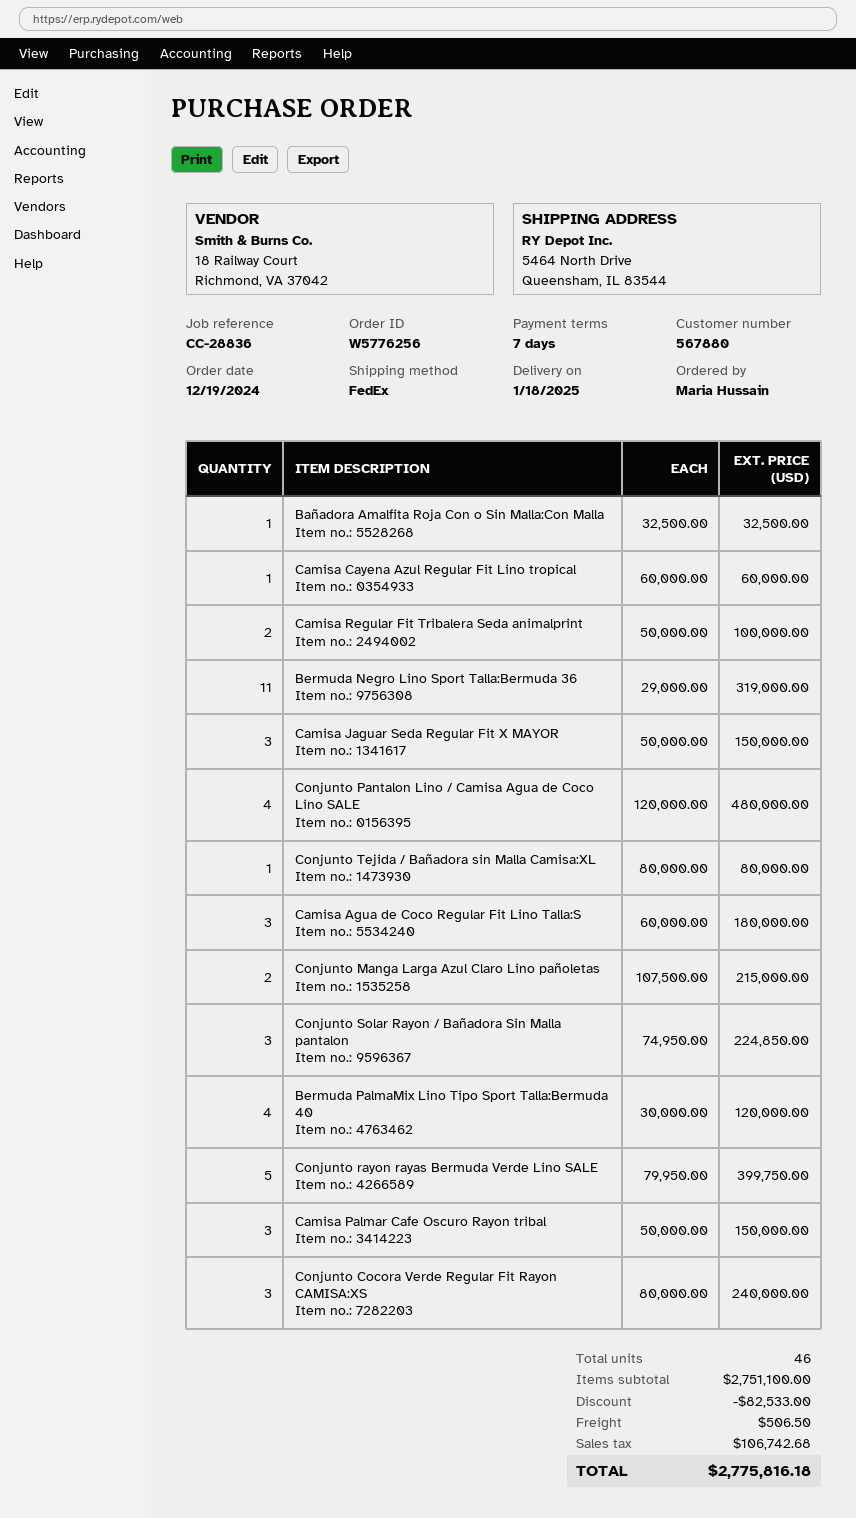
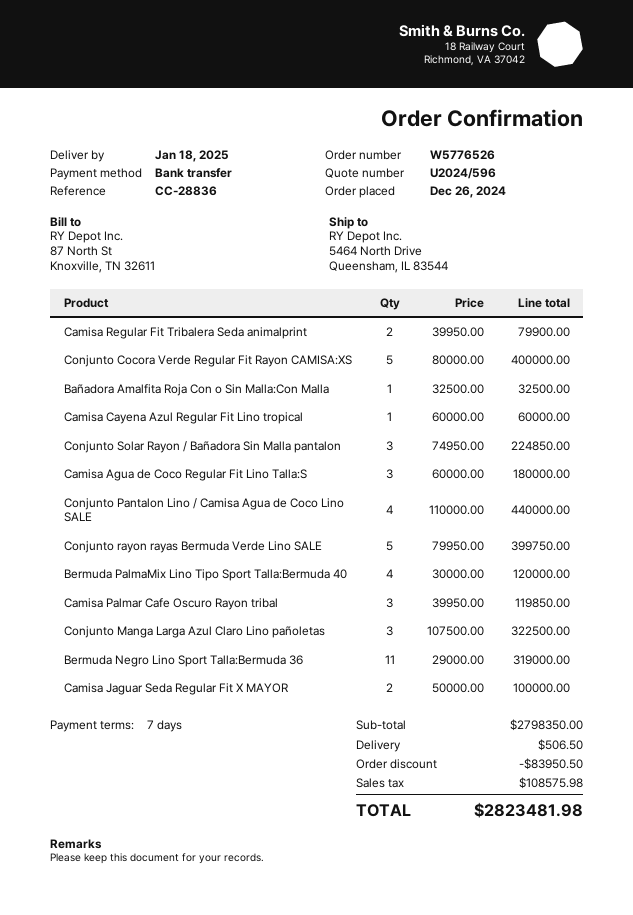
order number: W5776256 -> W5776526
order date: 2024-12-19 -> 2024-12-26
Camisa Regular Fit Tribalera Seda animalprint: 2 x 50000.00 = 100000.00 -> 2 x 39950.00 = 79900.00
Camisa Jaguar Seda Regular Fit X MAYOR: 3 x 50000.00 = 150000.00 -> 2 x 50000.00 = 100000.00
Conjunto Pantalon Lino / Camisa Agua de Coco Lino SALE: 4 x 120000.00 = 480000.00 -> 4 x 110000.00 = 440000.00
Conjunto Tejida / Bañadora sin Malla Camisa:XL: 1 x 80000.00 = 80000.00 -> none
Conjunto Manga Larga Azul Claro Lino pañoletas: 2 x 107500.00 = 215000.00 -> 3 x 107500.00 = 322500.00
Camisa Palmar Cafe Oscuro Rayon tribal: 3 x 50000.00 = 150000.00 -> 3 x 39950.00 = 119850.00
Conjunto Cocora Verde Regular Fit Rayon CAMISA:XS: 3 x 80000.00 = 240000.00 -> 5 x 80000.00 = 400000.00
subtotal: 2751100.00 -> 2798350.00
discount: 82533.00 -> 83950.50
tax: 106742.68 -> 108575.98
total: 2775816.18 -> 2823481.98

